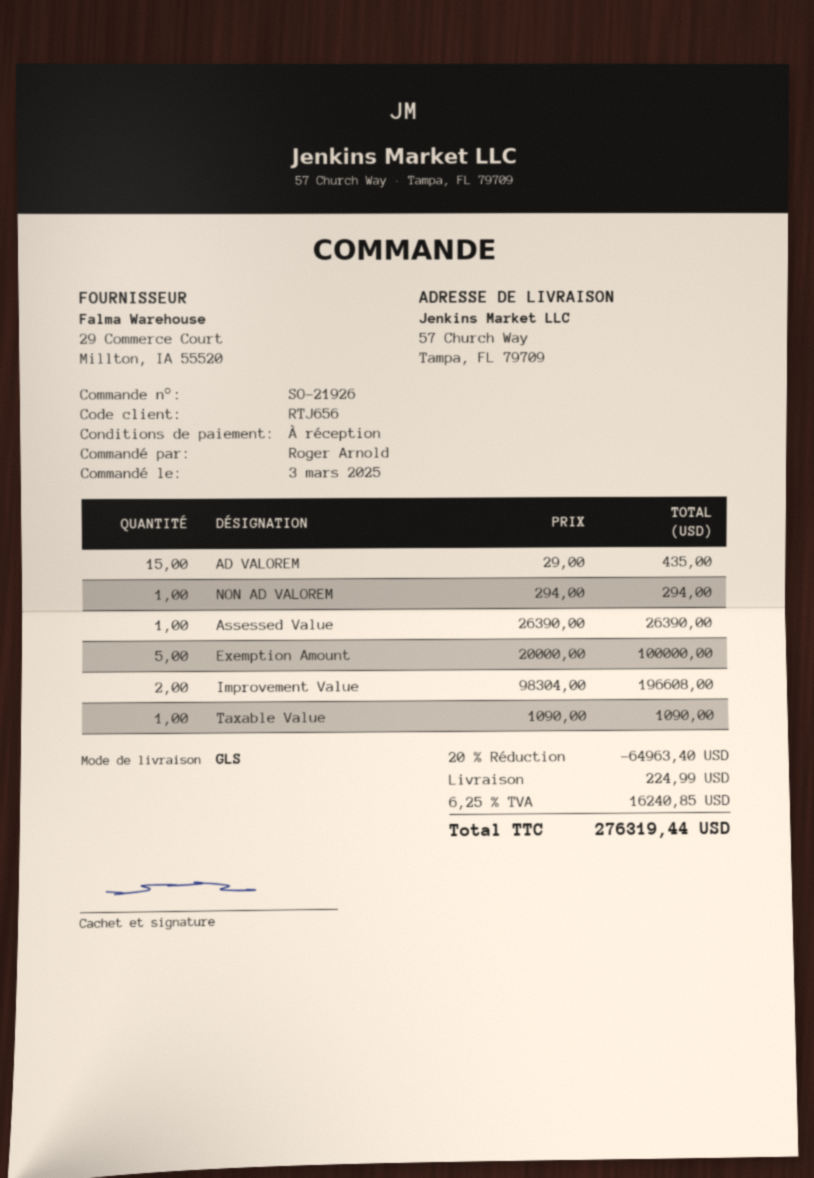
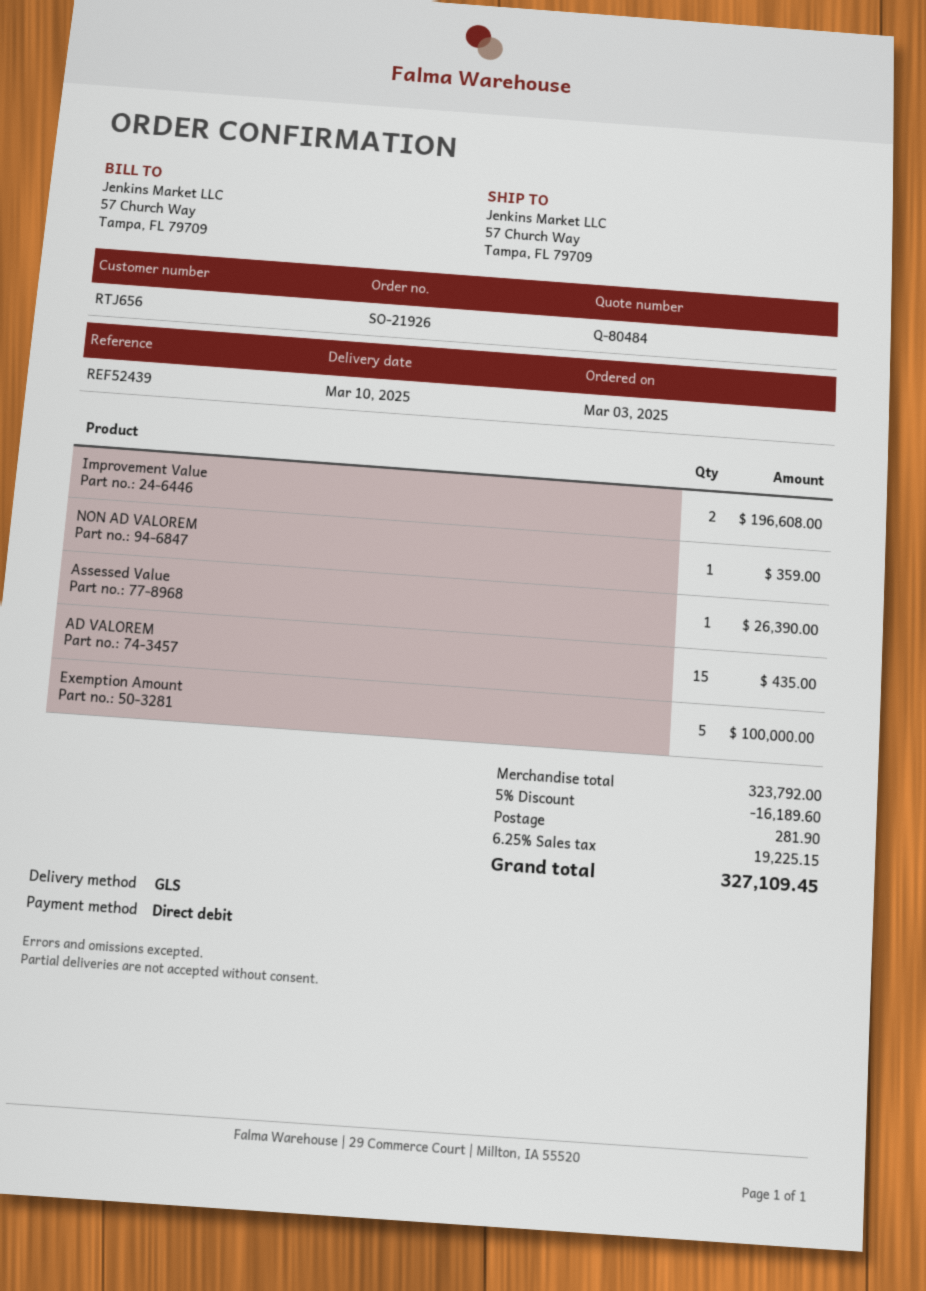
NON AD VALOREM: 1 for 294.00 -> 1 for 359.00
Taxable Value: 1 for 1090.00 -> none
discount: 20% = 64963.40 -> 5% = 16189.60
shipping: 224.99 -> 281.90
tax: 6.25% = 16240.85 -> 6.25% = 19225.15
total: 276319.44 -> 327109.45

